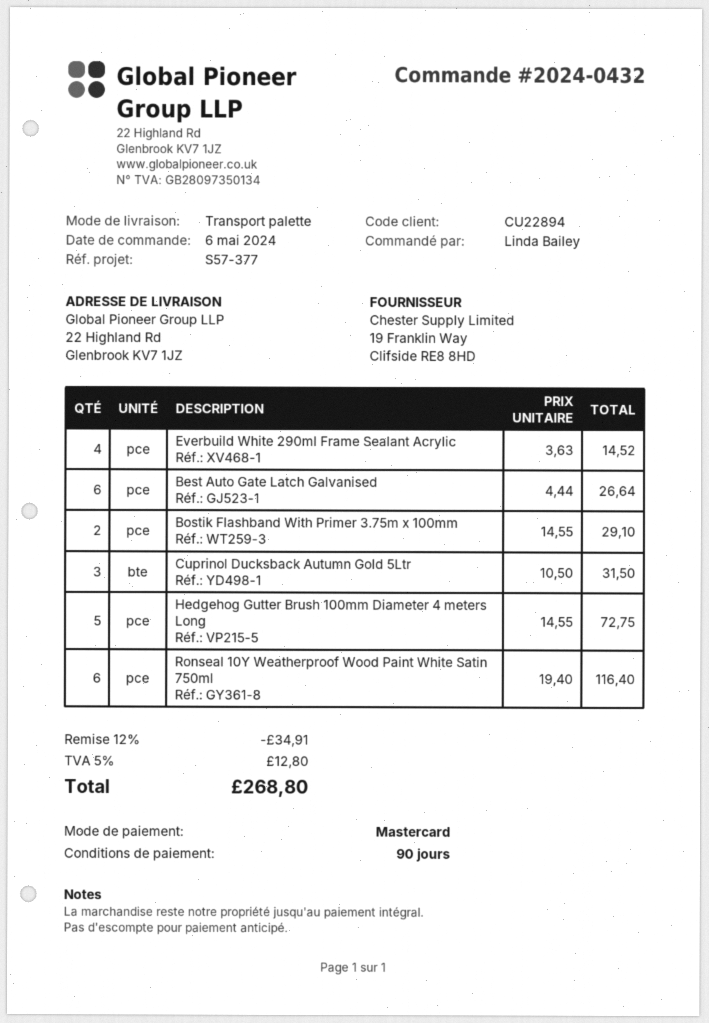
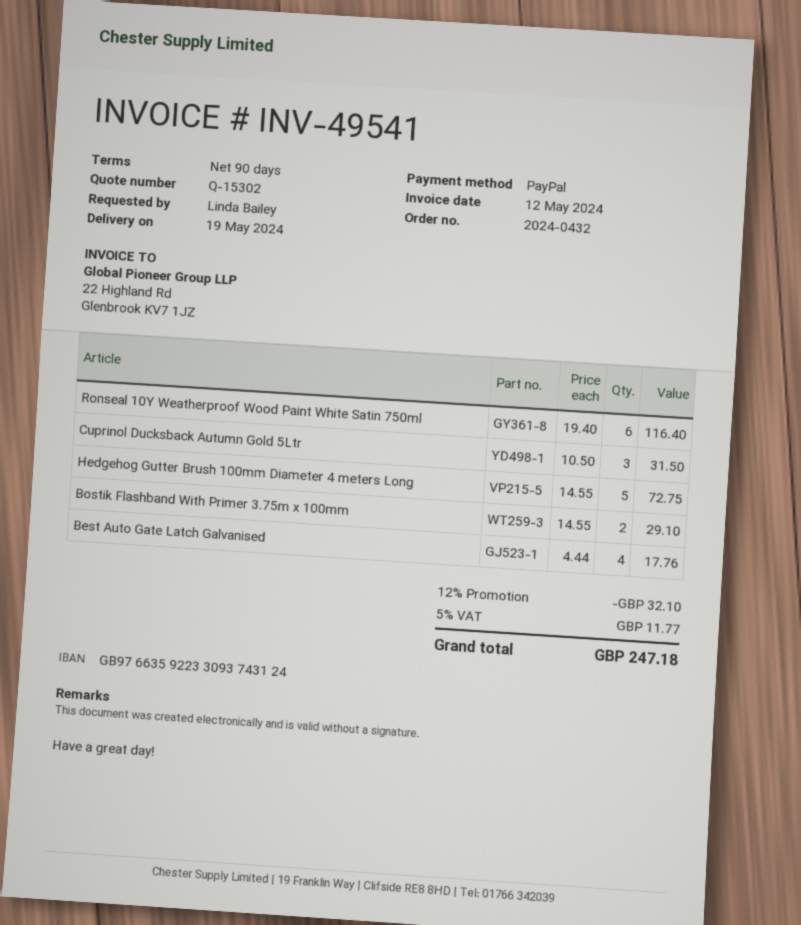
payment method: Mastercard -> PayPal
Everbuild White 290ml Frame Sealant Acrylic: 4 x 3.63 = 14.52 -> none
Best Auto Gate Latch Galvanised: 6 x 4.44 = 26.64 -> 4 x 4.44 = 17.76
discount: 12% = 34.91 -> 12% = 32.10
tax: 5% = 12.80 -> 5% = 11.77
total: 268.80 -> 247.18

